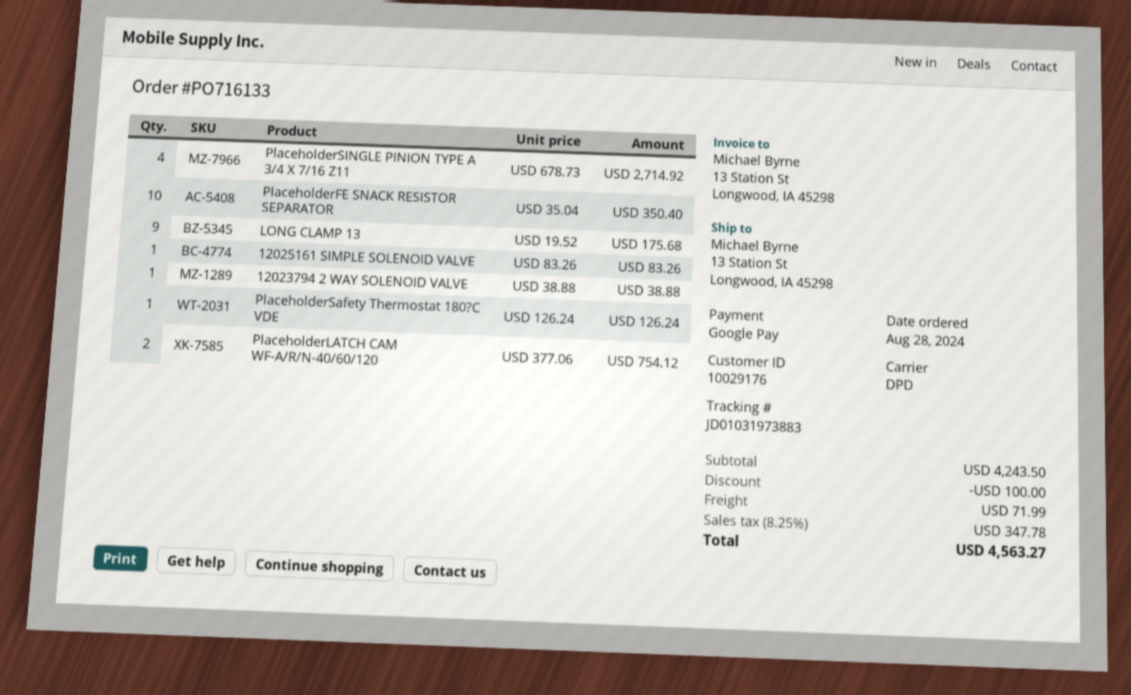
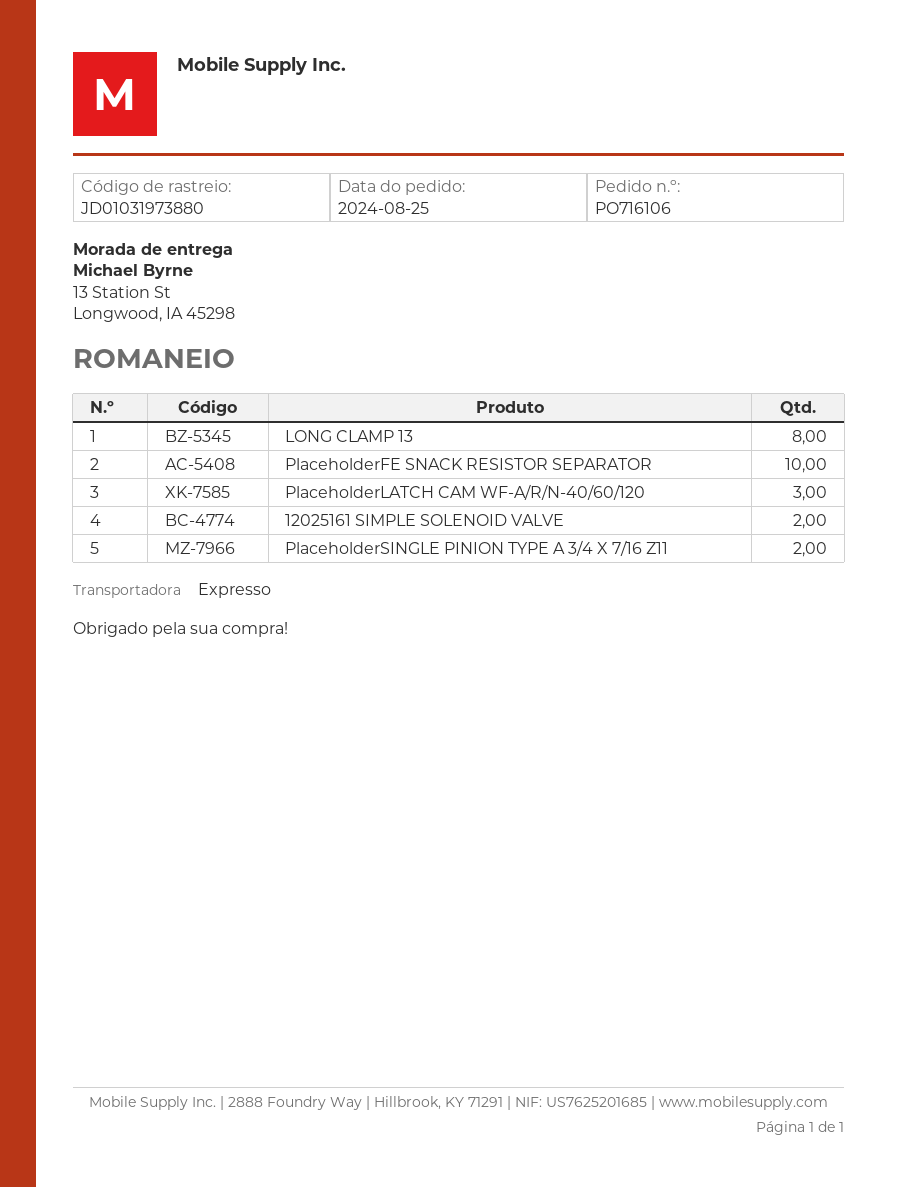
order number: PO716133 -> PO716106
order date: 2024-08-28 -> 2024-08-25
shipping method: DPD -> express
tracking number: JD01031973883 -> JD01031973880
PlaceholderSINGLE PINION TYPE A 3/4 X 7/16 Z11: 4 -> 2
LONG CLAMP 13: 9 -> 8
12025161 SIMPLE SOLENOID VALVE: 1 -> 2
12023794 2 WAY SOLENOID VALVE: 1 -> none
PlaceholderSafety Thermostat 180?C VDE: 1 -> none
PlaceholderLATCH CAM WF-A/R/N-40/60/120: 2 -> 3

